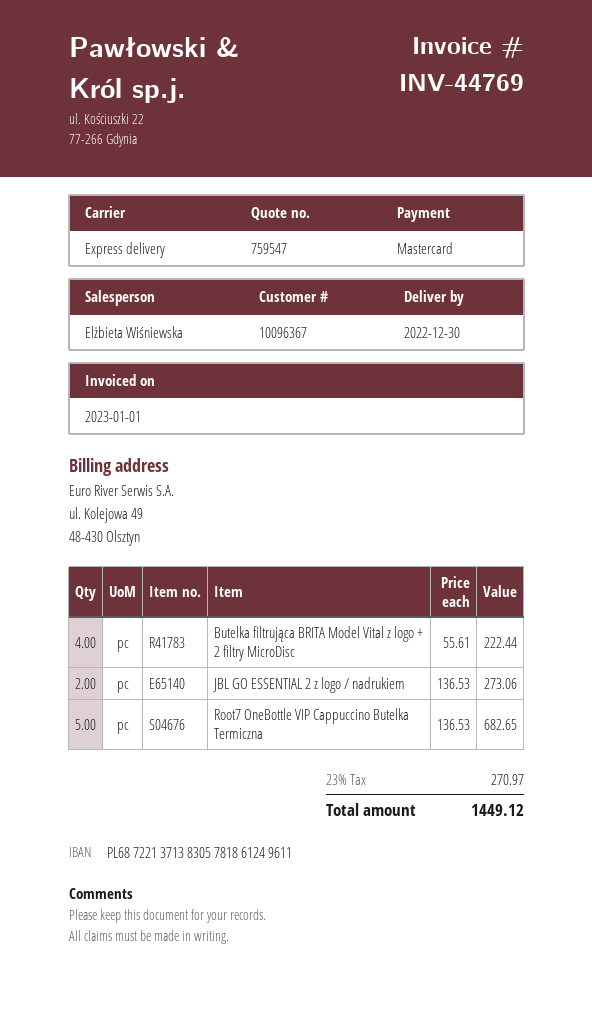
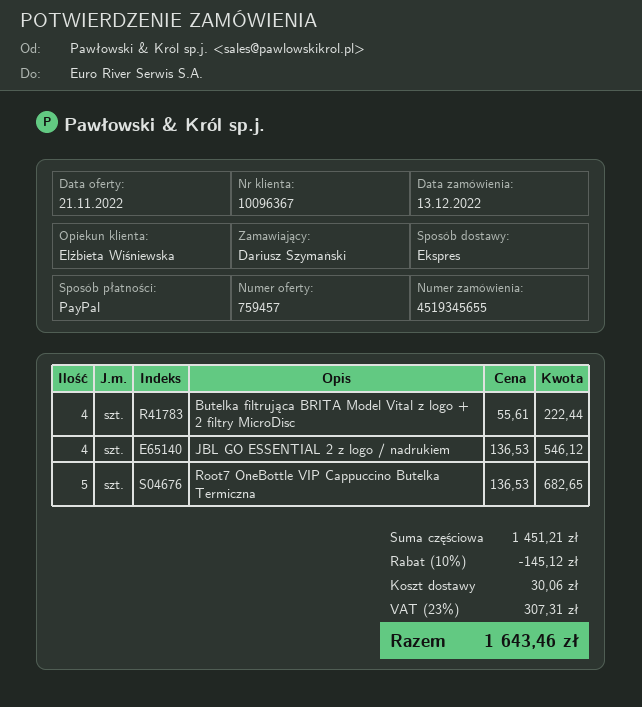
quote number: 759547 -> 759457
payment method: Mastercard -> PayPal
JBL GO ESSENTIAL 2 z logo / nadrukiem: 2 x 136.53 = 273.06 -> 4 x 136.53 = 546.12
discount: none -> 10% = 145.12
shipping: none -> 30.06
tax: 23% = 270.97 -> 23% = 307.31
total: 1449.12 -> 1643.46

